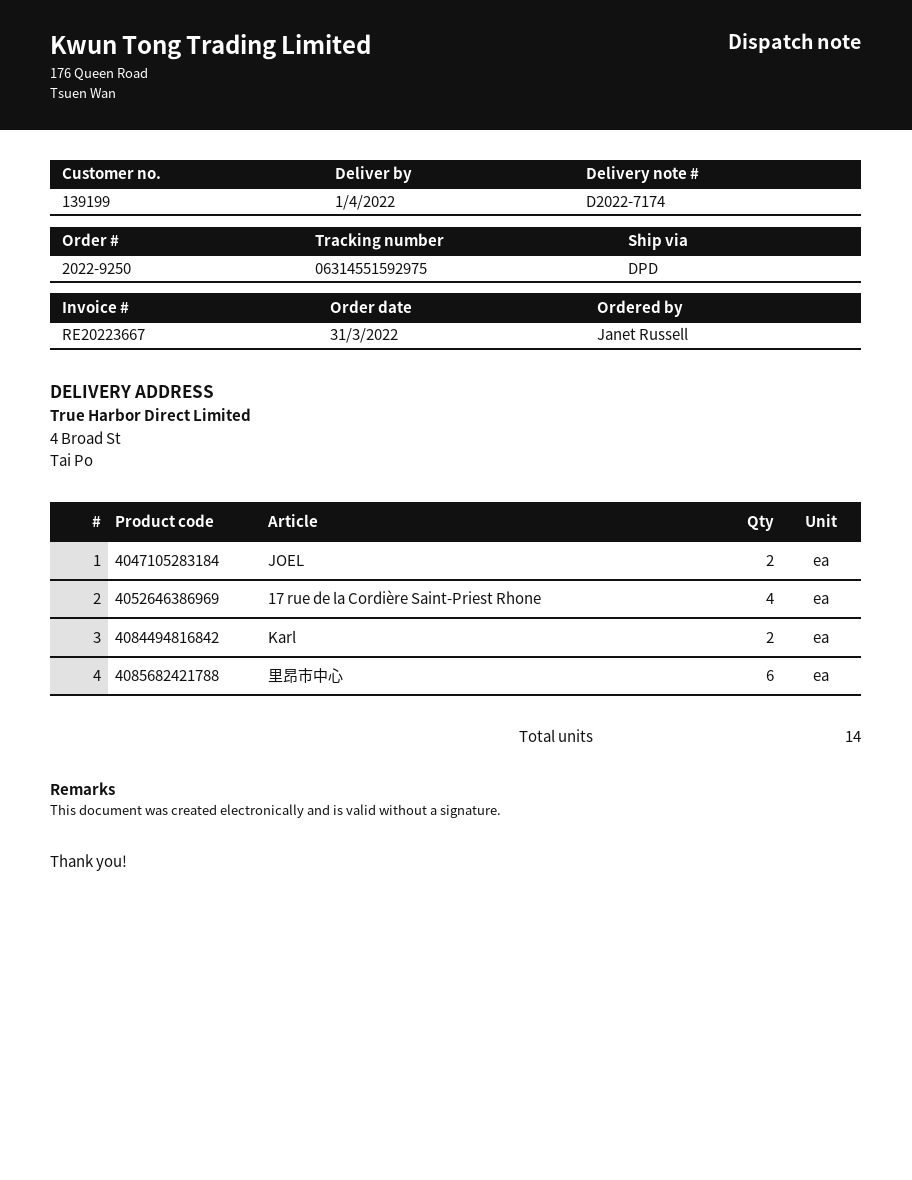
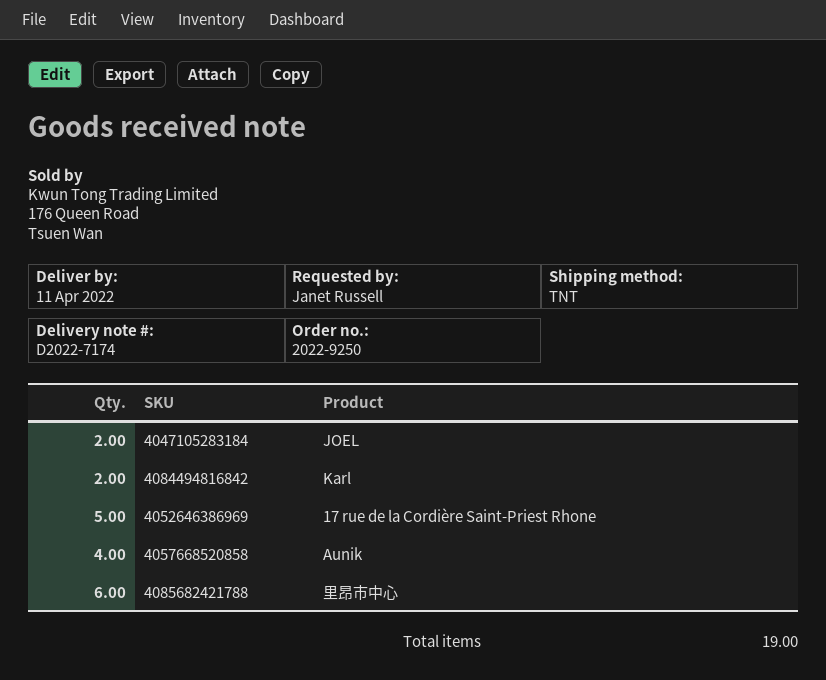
delivery date: 2022-04-01 -> 2022-04-11
shipping method: DPD -> TNT
17 rue de la Cordière Saint-Priest Rhone: 4 -> 5
Aunik: none -> 4
total quantity: 14 -> 19

